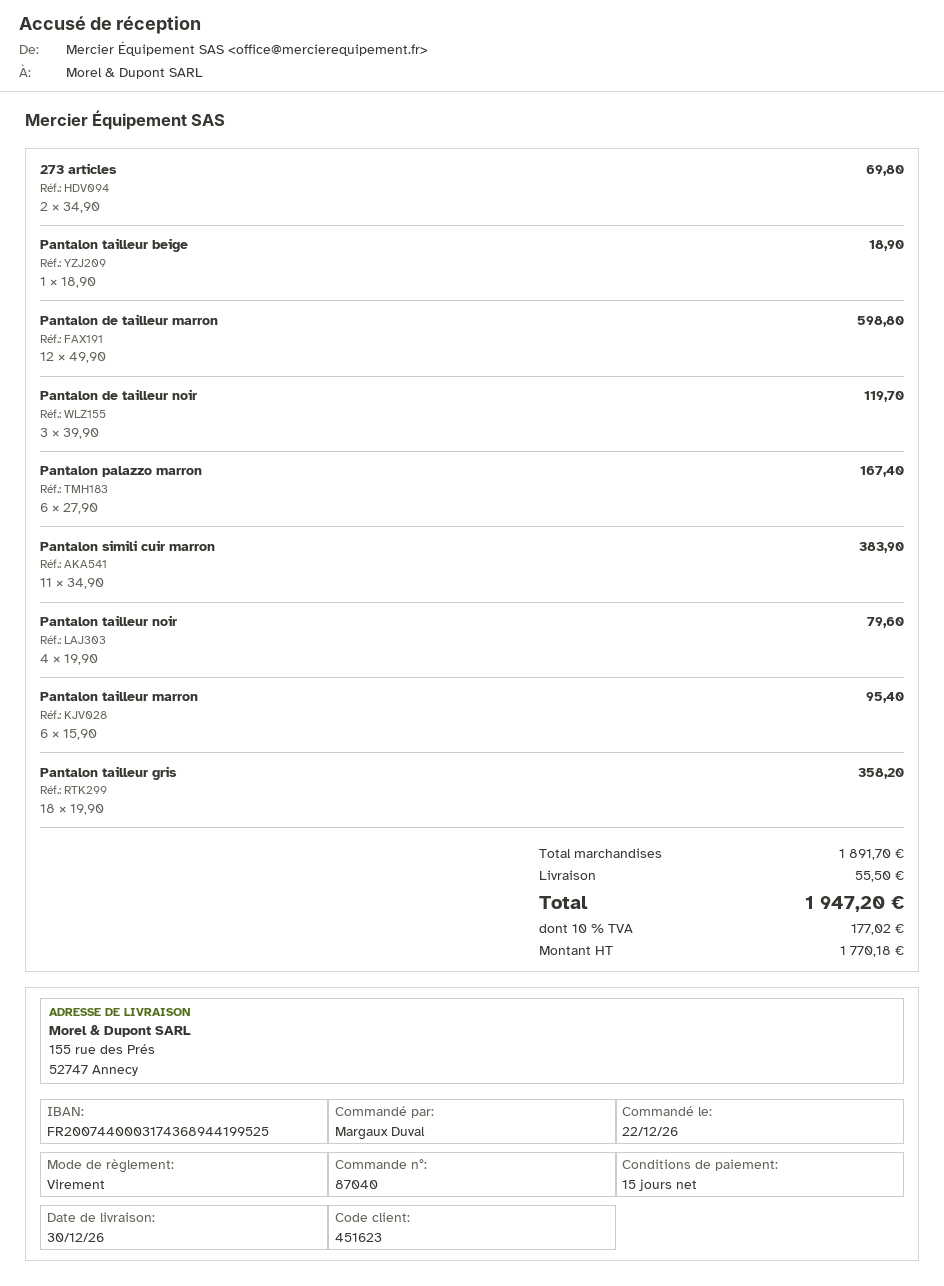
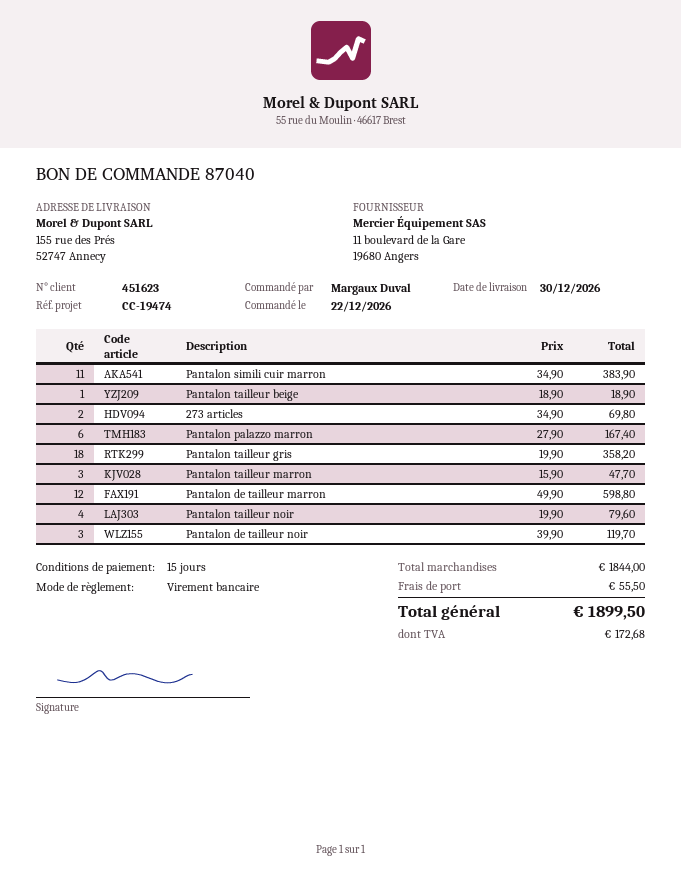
Pantalon tailleur marron: 6 x 15.90 = 95.40 -> 3 x 15.90 = 47.70
subtotal: 1891.70 -> 1844.00
tax: 177.02 -> 172.68
total: 1947.20 -> 1899.50

